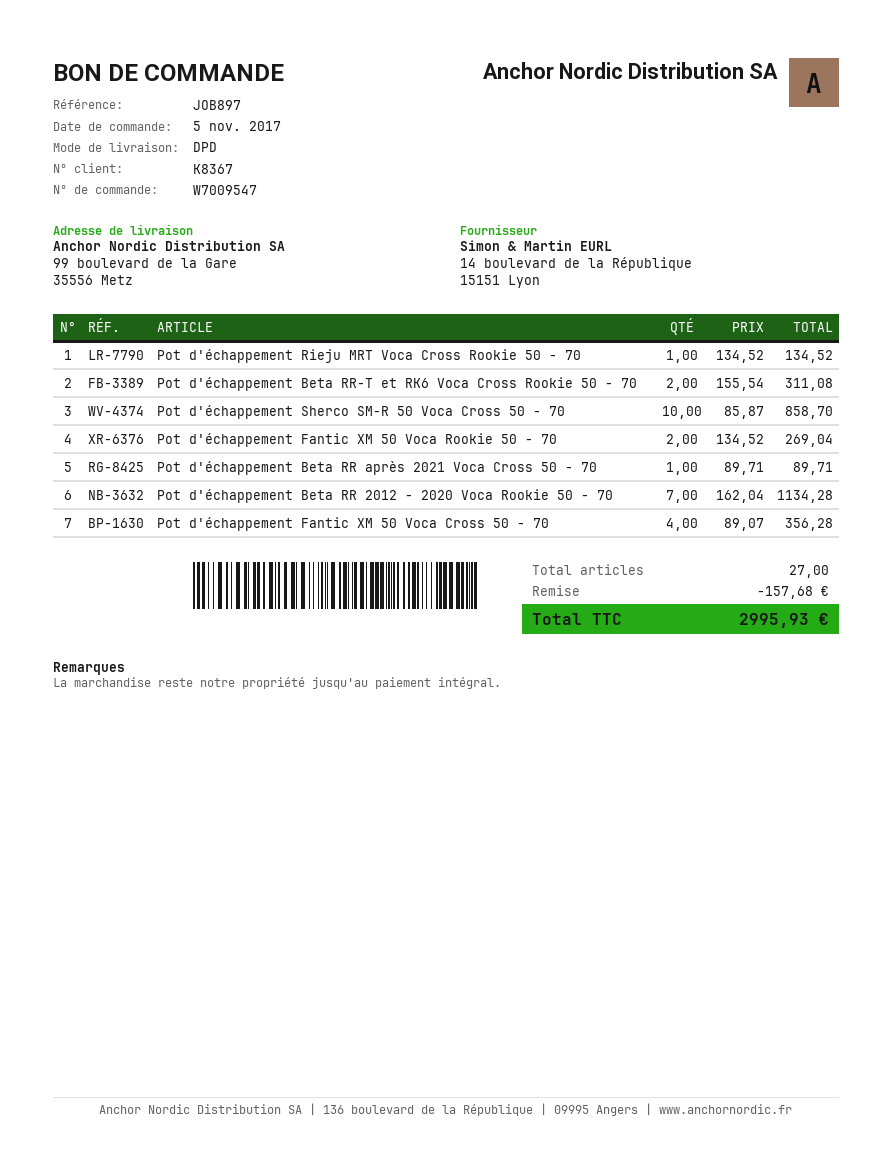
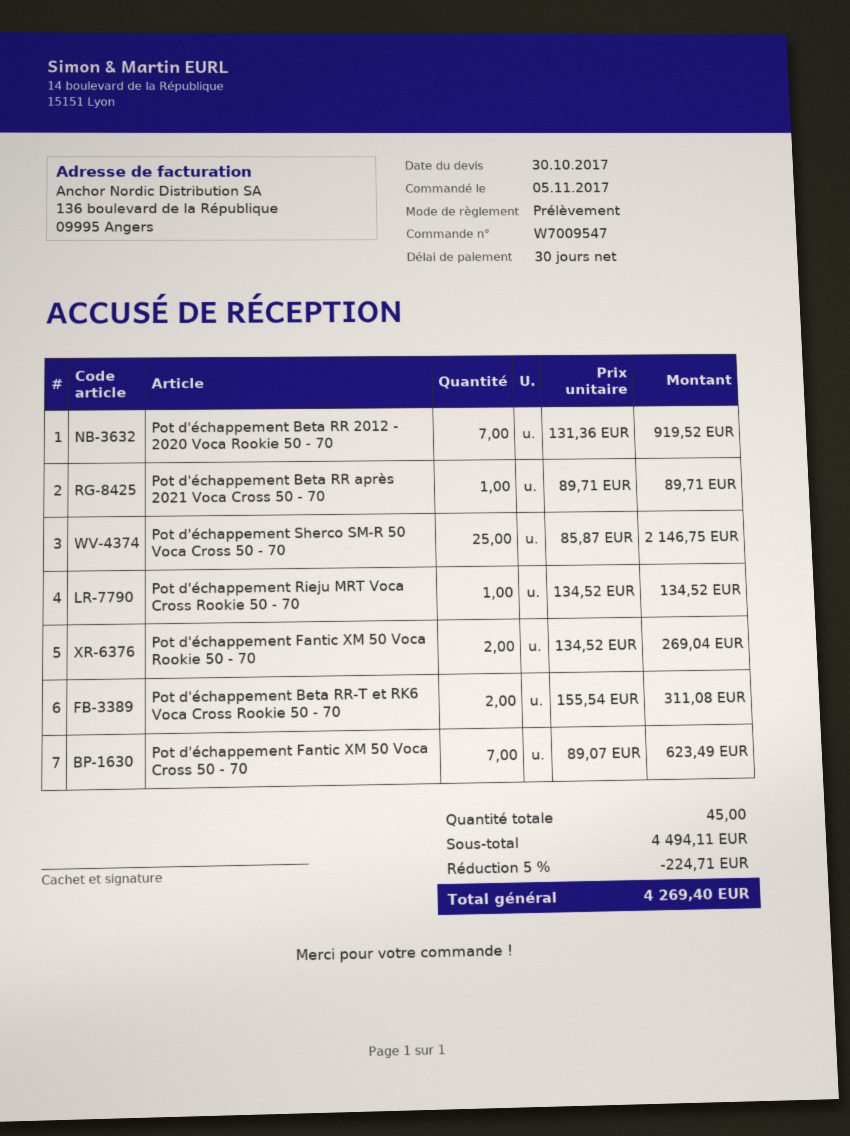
Pot d'échappement Sherco SM-R 50 Voca Cross 50 - 70: 10 x 85.87 = 858.70 -> 25 x 85.87 = 2146.75
Pot d'échappement Beta RR 2012 - 2020 Voca Rookie 50 - 70: 7 x 162.04 = 1134.28 -> 7 x 131.36 = 919.52
Pot d'échappement Fantic XM 50 Voca Cross 50 - 70: 4 x 89.07 = 356.28 -> 7 x 89.07 = 623.49
total quantity: 27 -> 45
discount: 157.68 -> 224.71
total: 2995.93 -> 4269.40

